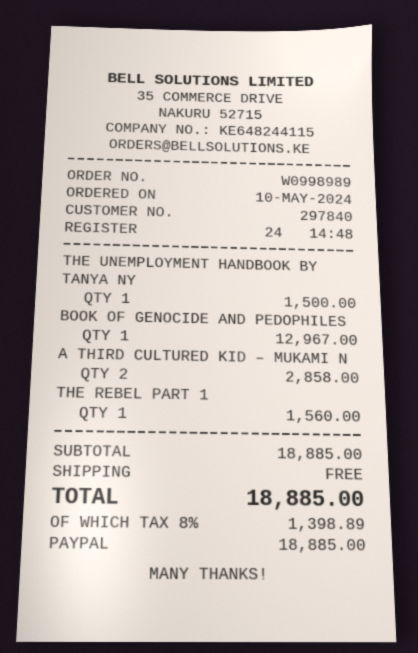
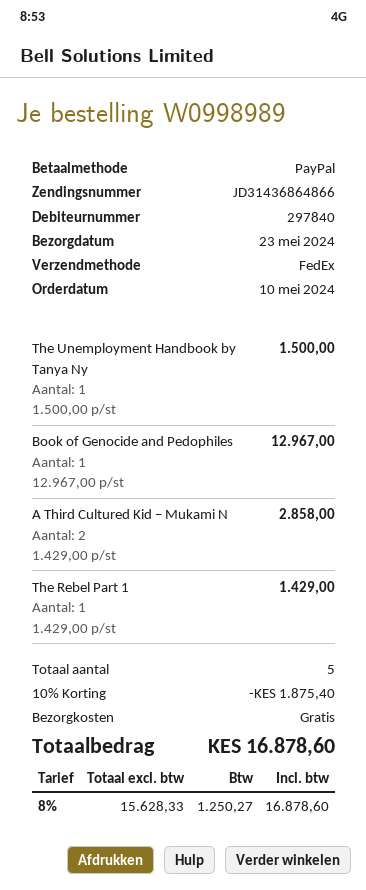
THE REBEL PART 1: 1 for 1560.00 -> 1 for 1429.00
discount: none -> 10% = 1875.40
tax: 8% = 1398.89 -> 8% = 1250.27
total: 18885.00 -> 16878.60

